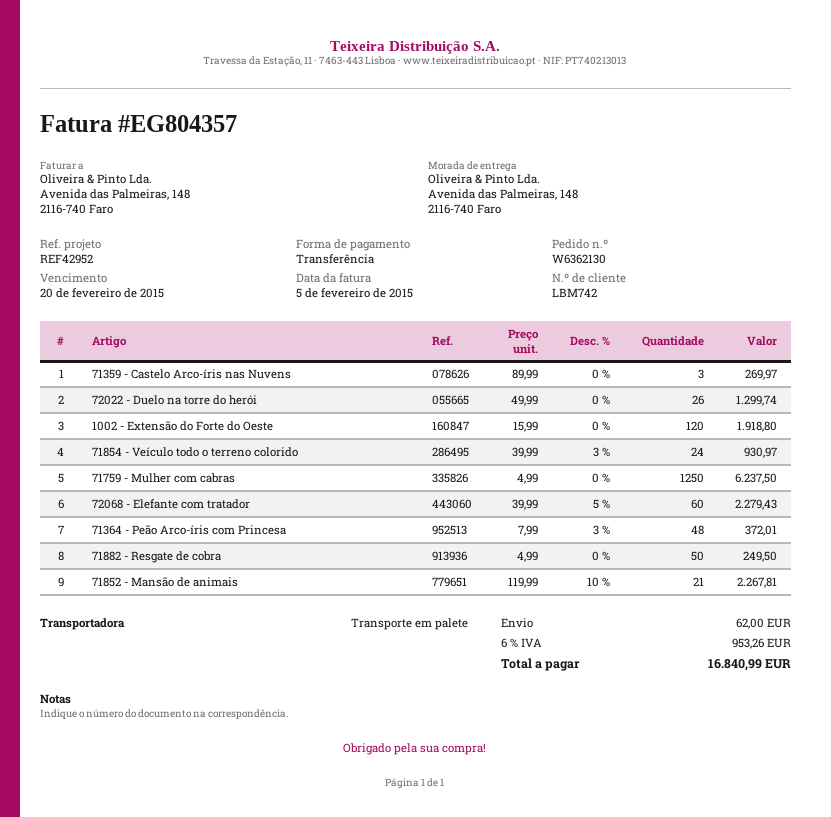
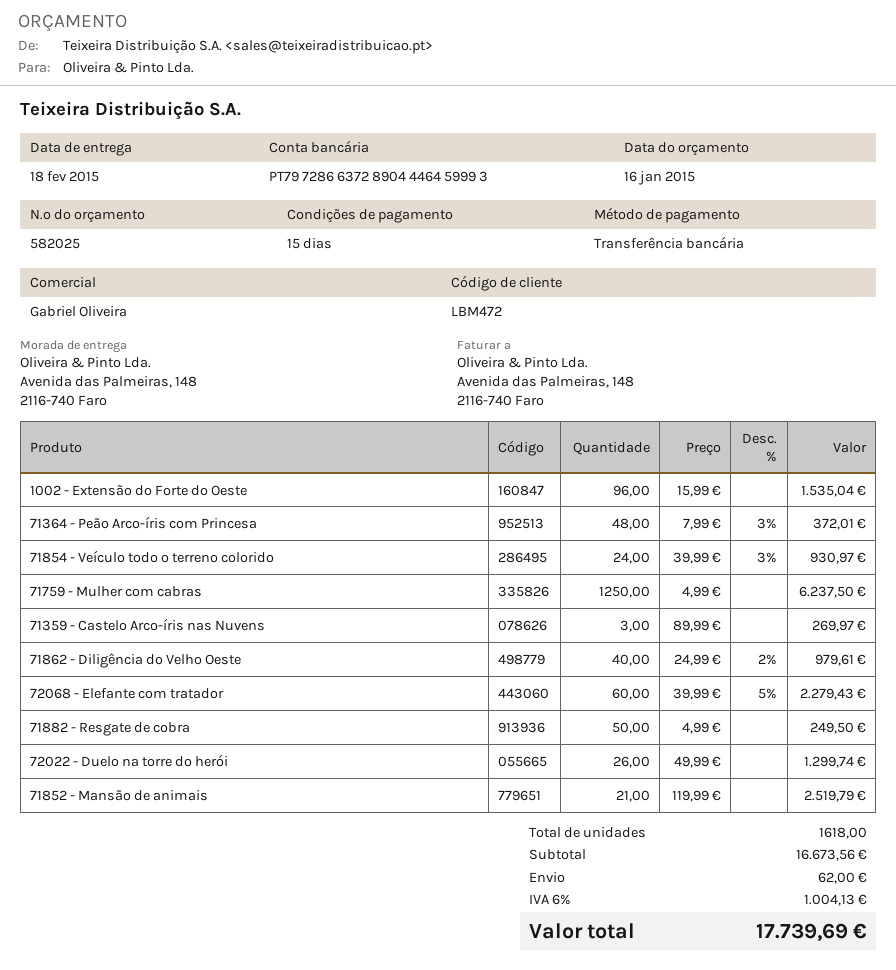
customer number: LBM742 -> LBM472
1002 - Extensão do Forte do Oeste: 120 x 15.99 = 1918.80 -> 96 x 15.99 = 1535.04
71852 - Mansão de animais: 21 x 119.99 - 10% = 2267.81 -> 21 x 119.99 = 2519.79
71862 - Diligência do Velho Oeste: none -> 40 x 24.99 - 2% = 979.61
tax: 6% = 953.26 -> 6% = 1004.13
total: 16840.99 -> 17739.69

